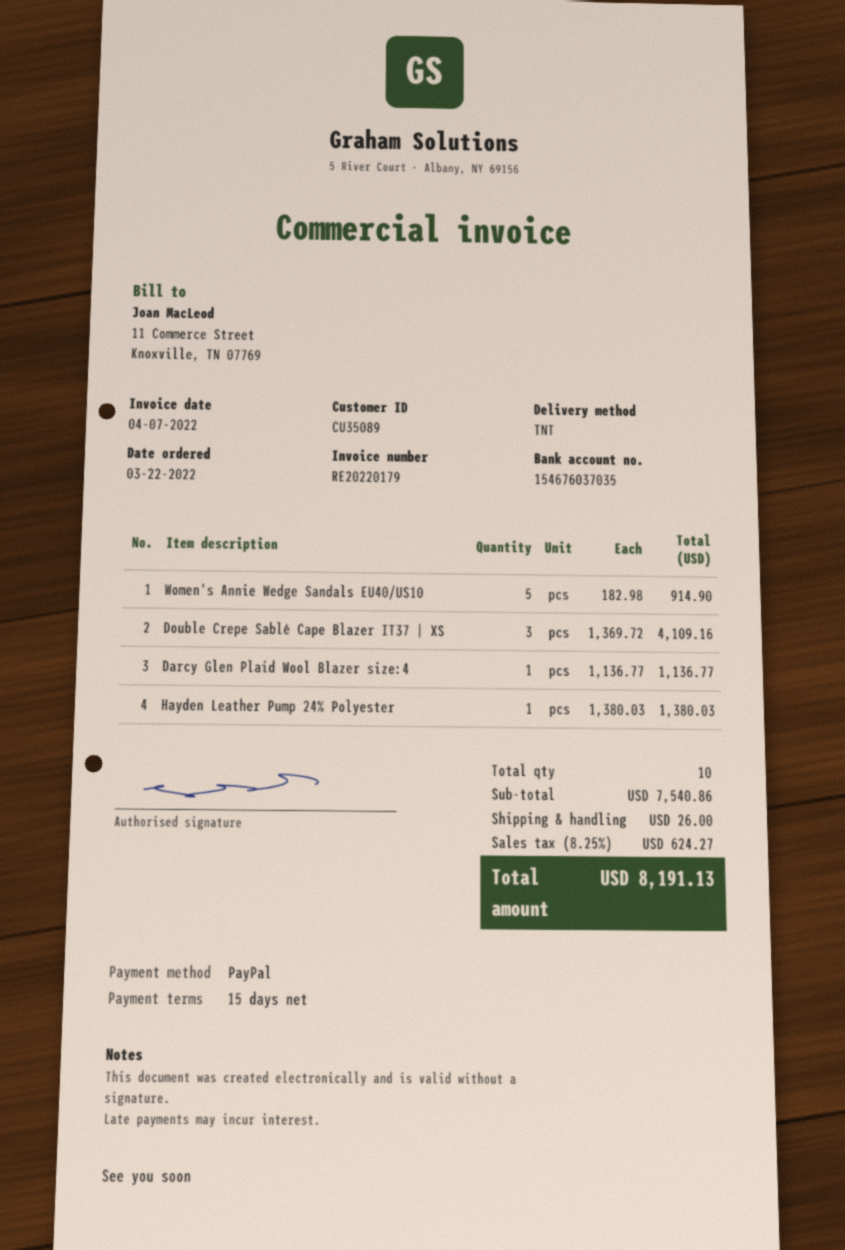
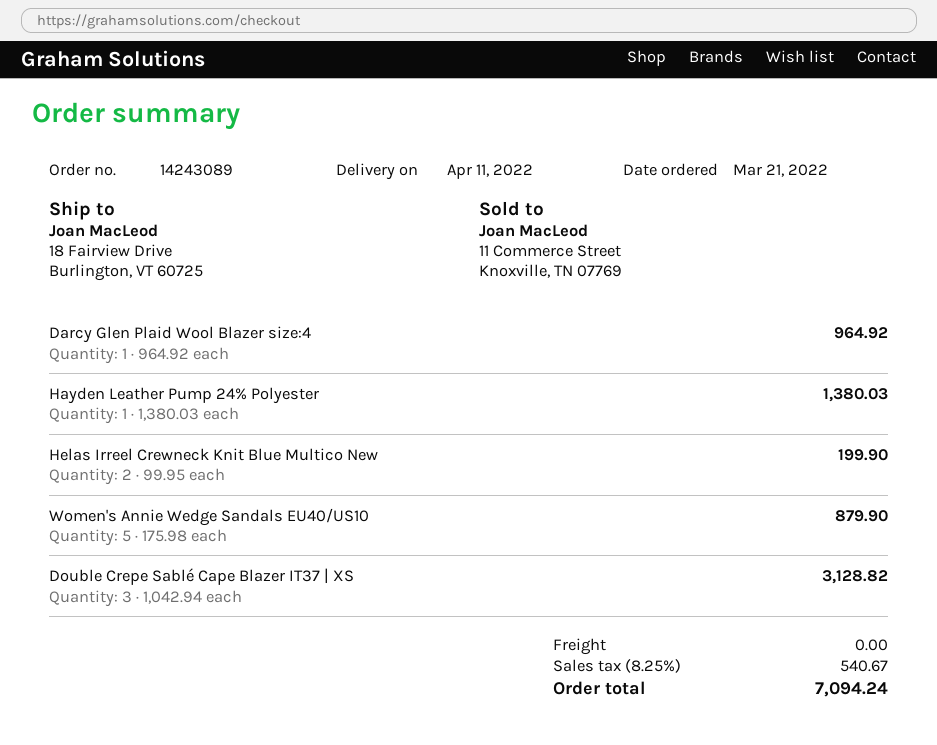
order date: 2022-03-22 -> 2022-03-21
Women's Annie Wedge Sandals EU40/US10: 5 x 182.98 = 914.90 -> 5 x 175.98 = 879.90
Double Crepe Sablé Cape Blazer IT37 | XS: 3 x 1369.72 = 4109.16 -> 3 x 1042.94 = 3128.82
Darcy Glen Plaid Wool Blazer size:4: 1 x 1136.77 = 1136.77 -> 1 x 964.92 = 964.92
Helas Irreel Crewneck Knit Blue Multico New: none -> 2 x 99.95 = 199.90
shipping: 26.00 -> 0.00
tax: 8.25% = 624.27 -> 8.25% = 540.67
total: 8191.13 -> 7094.24

